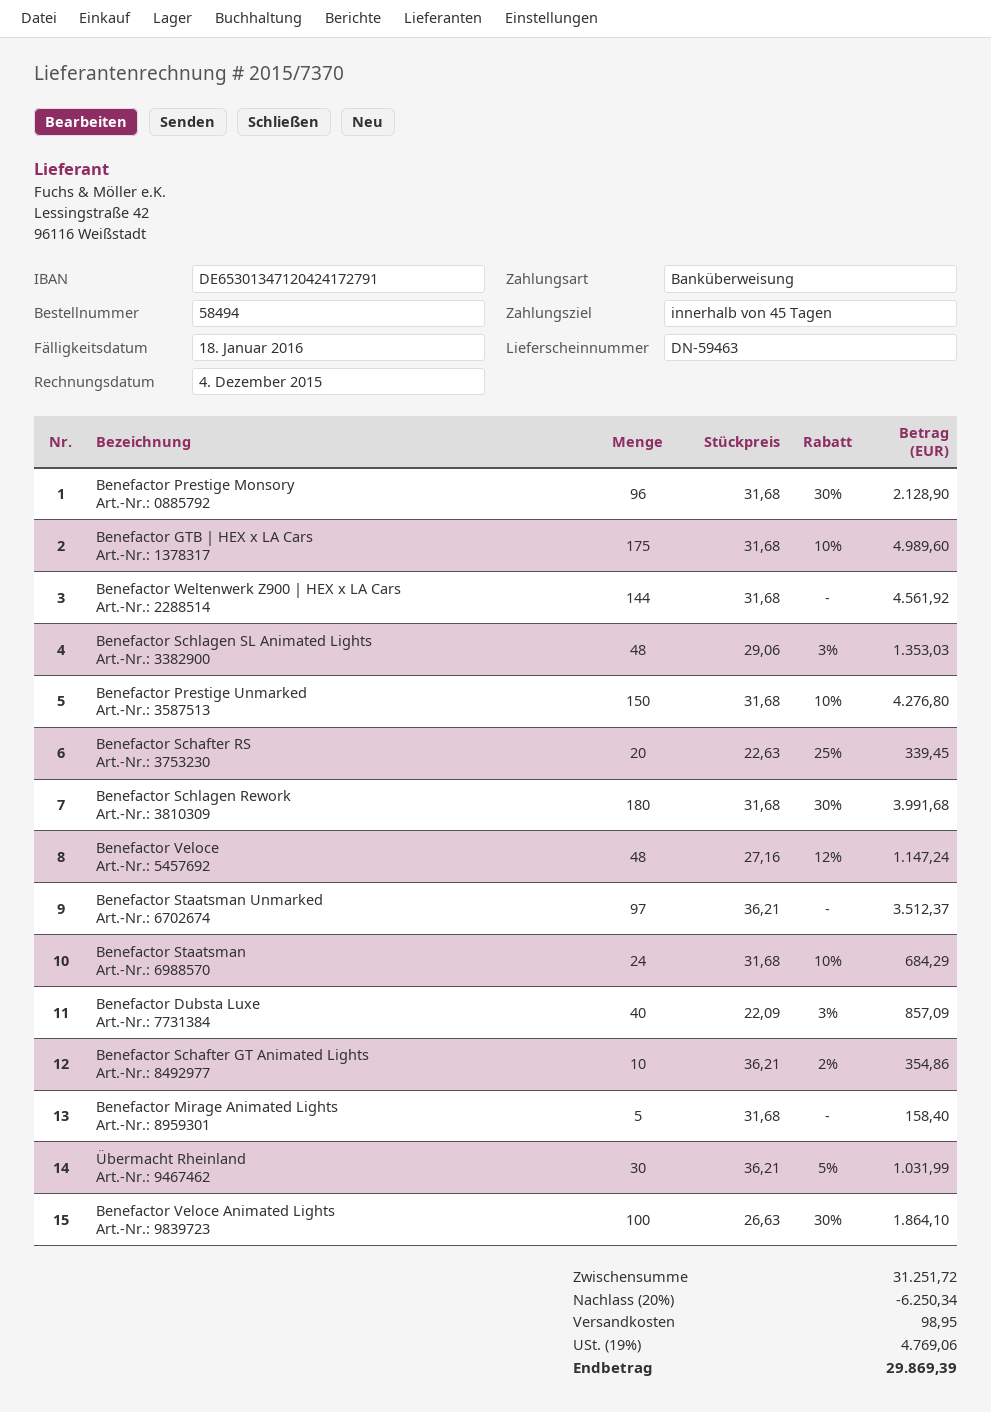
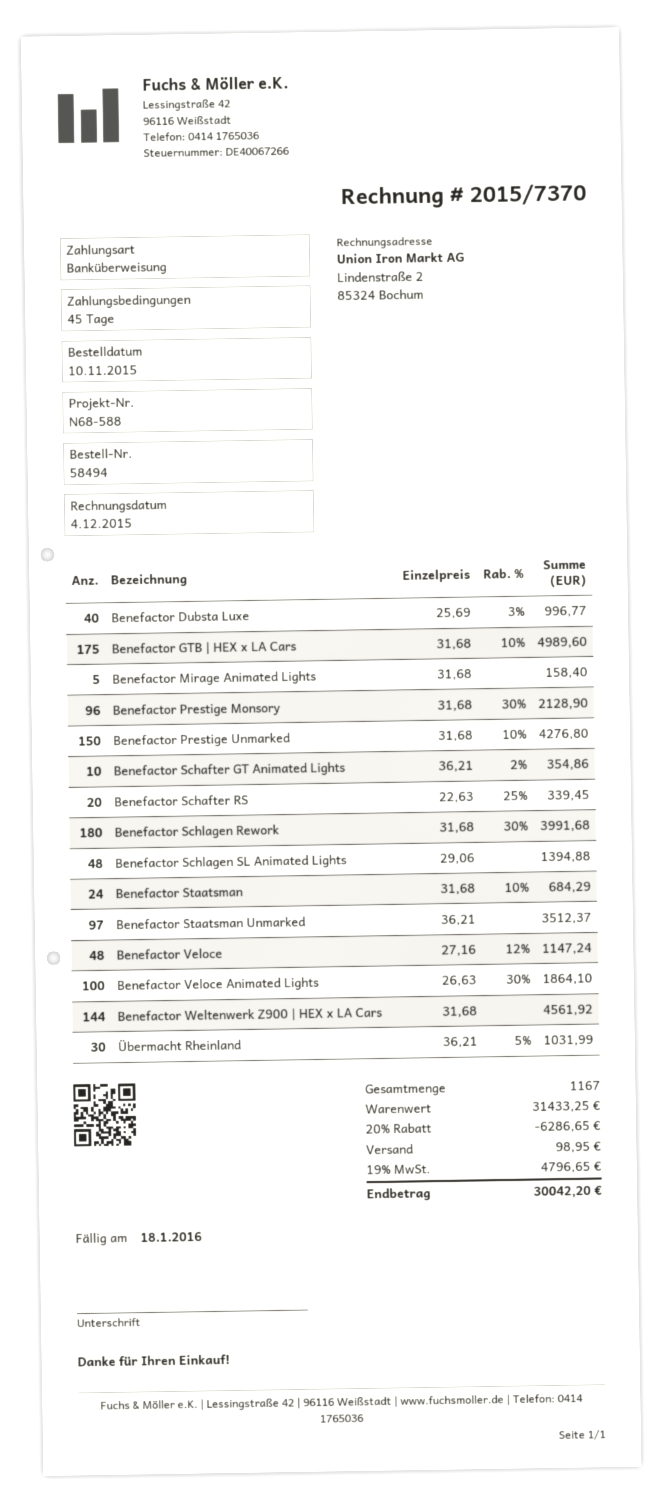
Benefactor Schlagen SL Animated Lights: 48 x 29.06 - 3% = 1353.03 -> 48 x 29.06 = 1394.88
Benefactor Dubsta Luxe: 40 x 22.09 - 3% = 857.09 -> 40 x 25.69 - 3% = 996.77
subtotal: 31251.72 -> 31433.25
discount: 20% = 6250.34 -> 20% = 6286.65
tax: 19% = 4769.06 -> 19% = 4796.65
total: 29869.39 -> 30042.20

